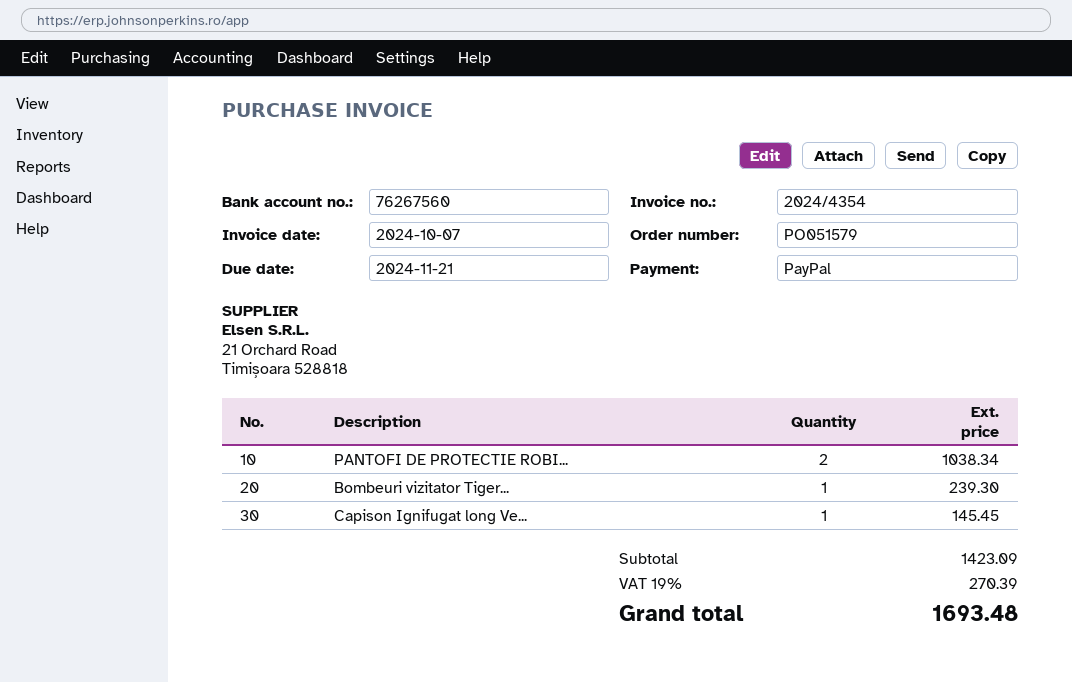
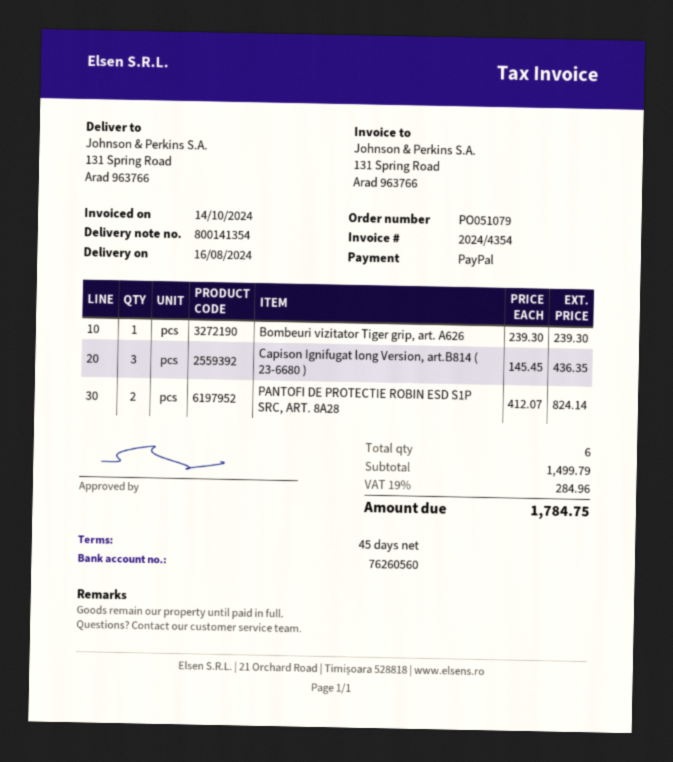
order number: PO051579 -> PO051079
invoice date: 2024-10-07 -> 2024-10-14
bank account: 76267560 -> 76260560
PANTOFI DE PROTECTIE ROBI...: 2 for 1038.34 -> 2 for 824.14
Capison Ignifugat long Ve...: 1 for 145.45 -> 3 for 436.35
subtotal: 1423.09 -> 1499.79
tax: 19% = 270.39 -> 19% = 284.96
total: 1693.48 -> 1784.75

